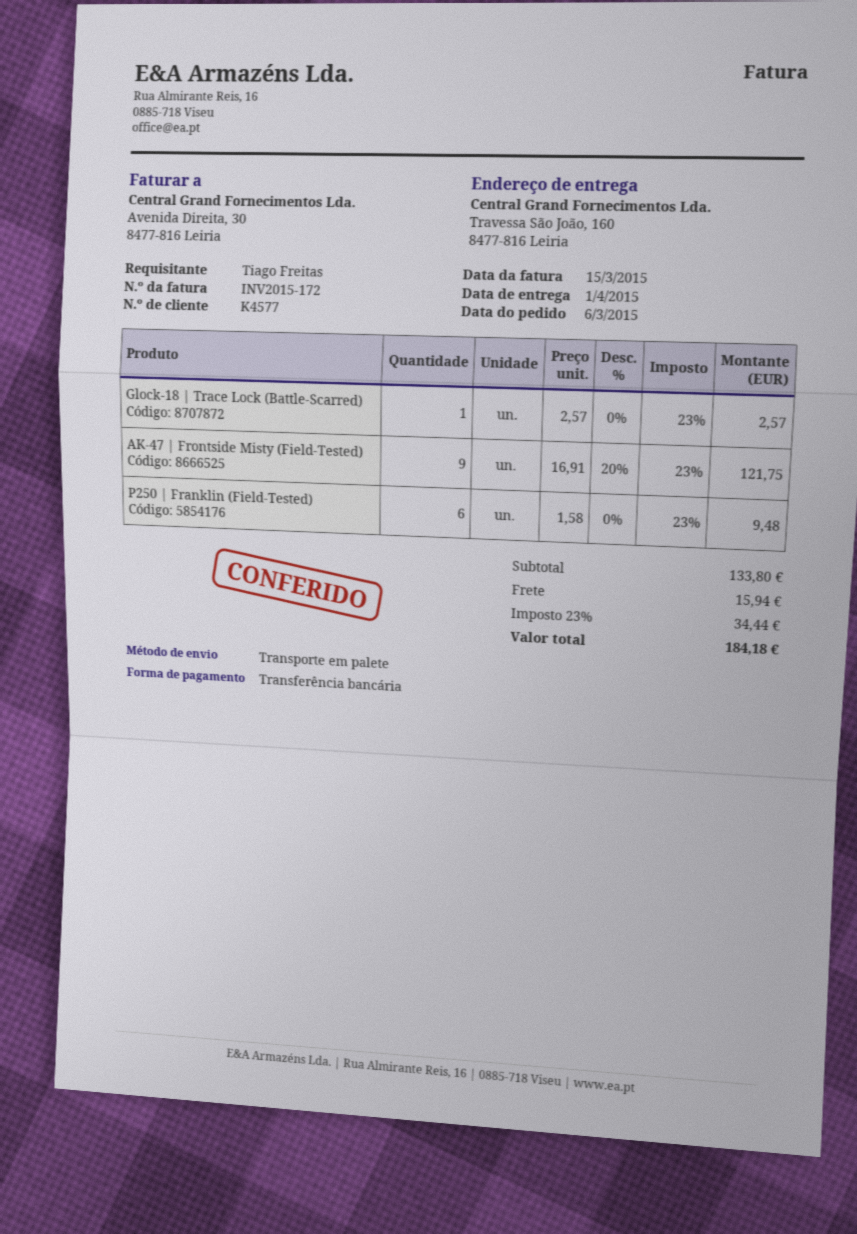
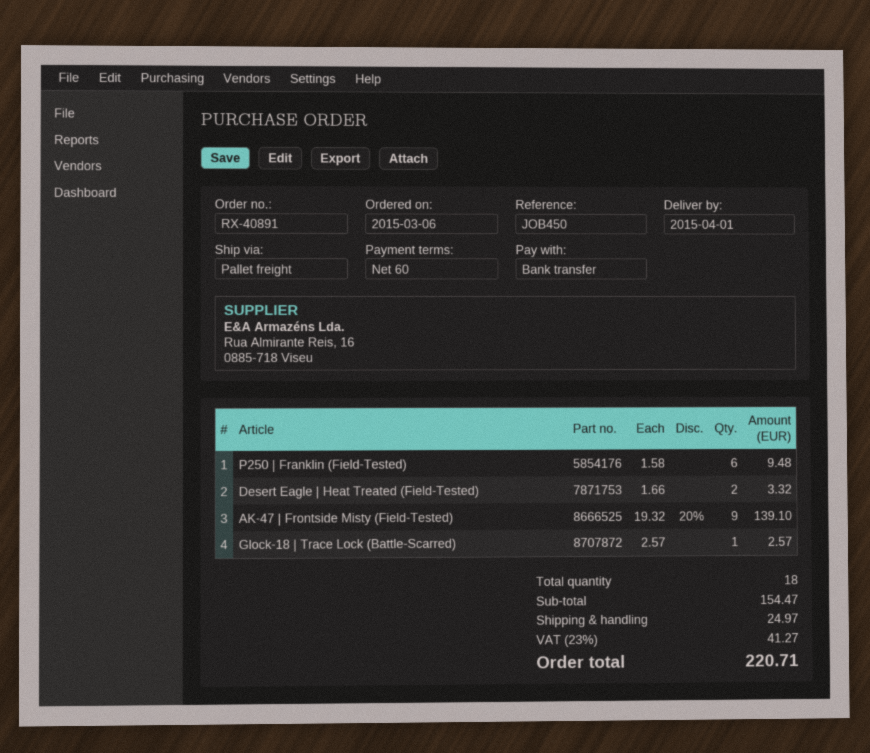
AK-47 | Frontside Misty (Field-Tested): 9 x 16.91 - 20% = 121.75 -> 9 x 19.32 - 20% = 139.10
Desert Eagle | Heat Treated (Field-Tested): none -> 2 x 1.66 = 3.32
subtotal: 133.80 -> 154.47
shipping: 15.94 -> 24.97
tax: 23% = 34.44 -> 23% = 41.27
total: 184.18 -> 220.71

